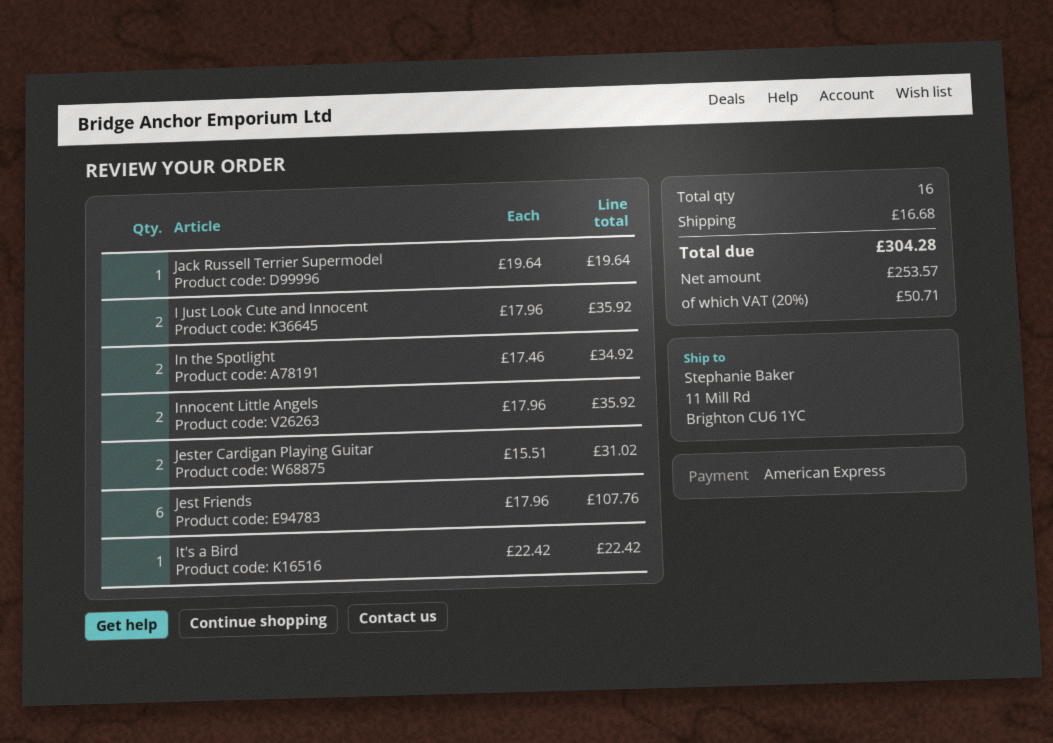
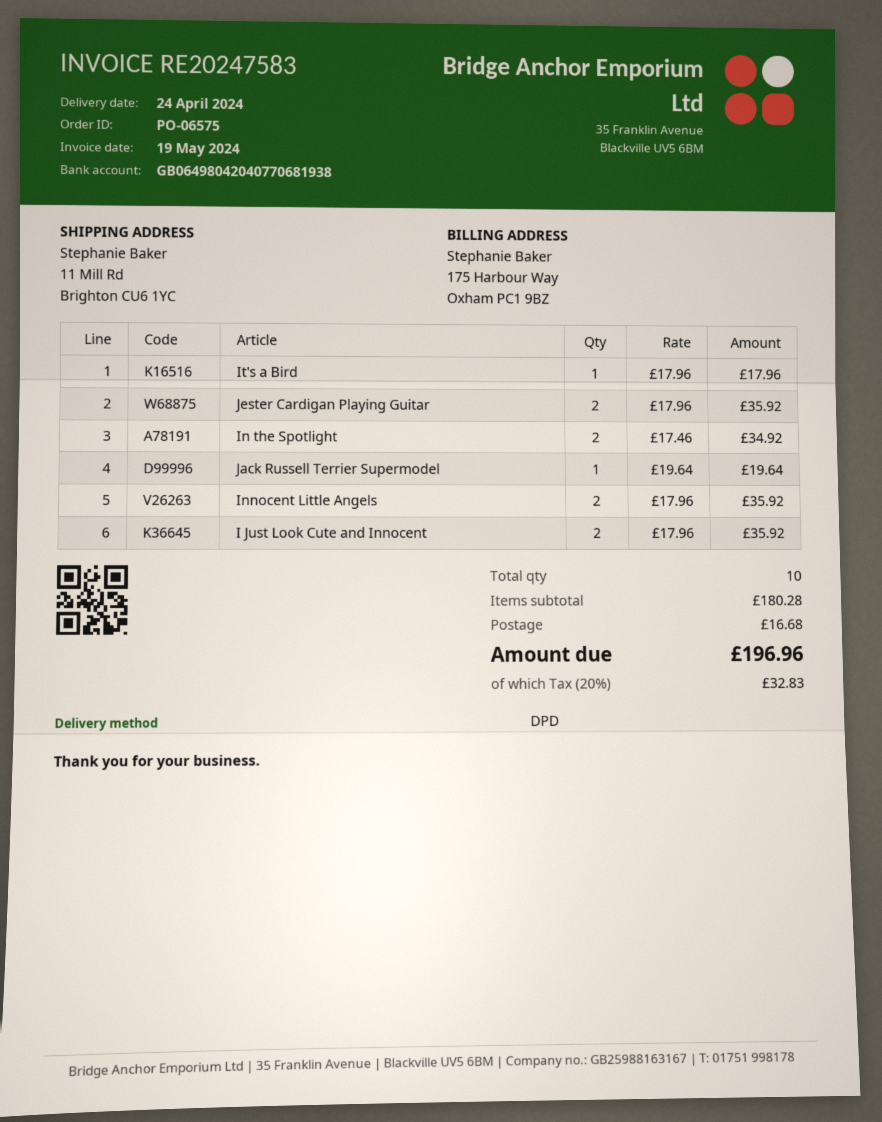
Jester Cardigan Playing Guitar: 2 x 15.51 = 31.02 -> 2 x 17.96 = 35.92
Jest Friends: 6 x 17.96 = 107.76 -> none
It's a Bird: 1 x 22.42 = 22.42 -> 1 x 17.96 = 17.96
total quantity: 16 -> 10
tax: 20% = 50.71 -> 20% = 32.83
total: 304.28 -> 196.96

